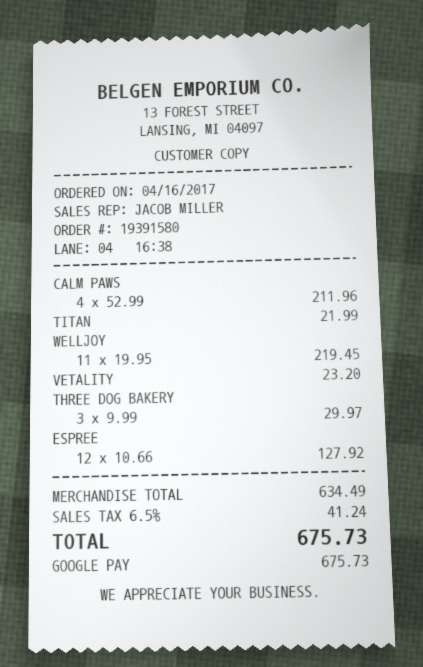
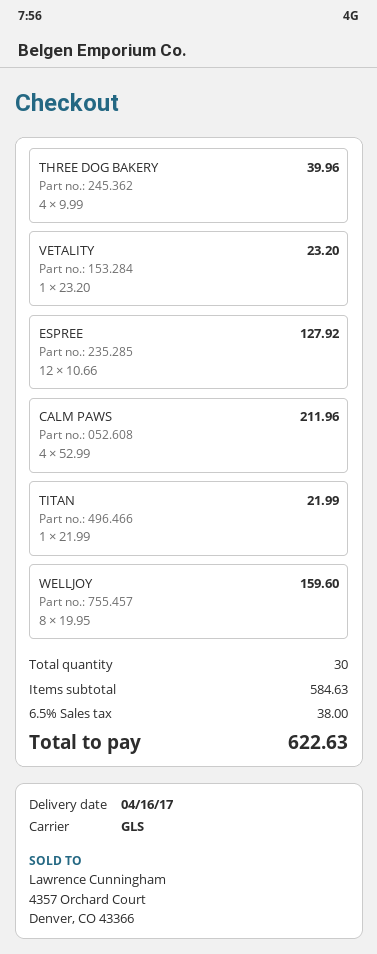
WELLJOY: 11 x 19.95 = 219.45 -> 8 x 19.95 = 159.60
THREE DOG BAKERY: 3 x 9.99 = 29.97 -> 4 x 9.99 = 39.96
subtotal: 634.49 -> 584.63
tax: 6.5% = 41.24 -> 6.5% = 38.00
total: 675.73 -> 622.63

